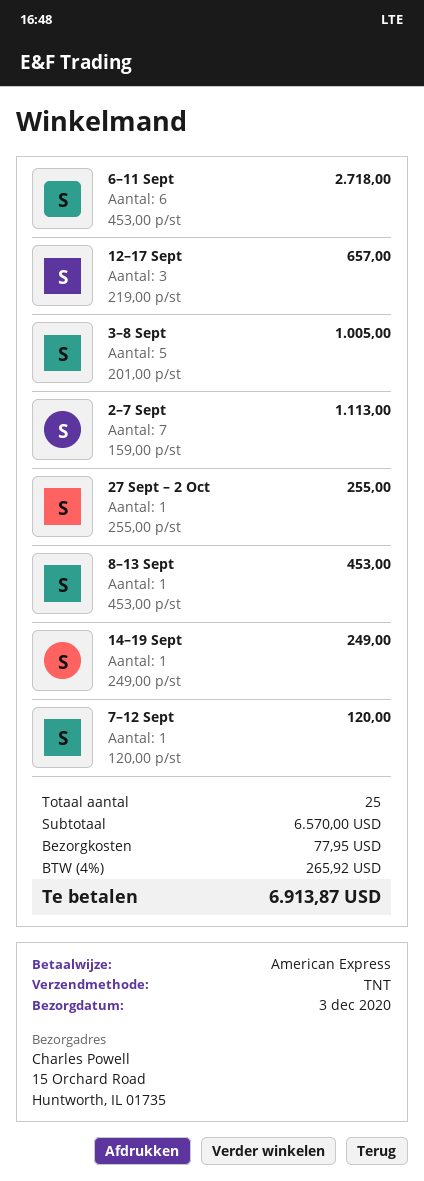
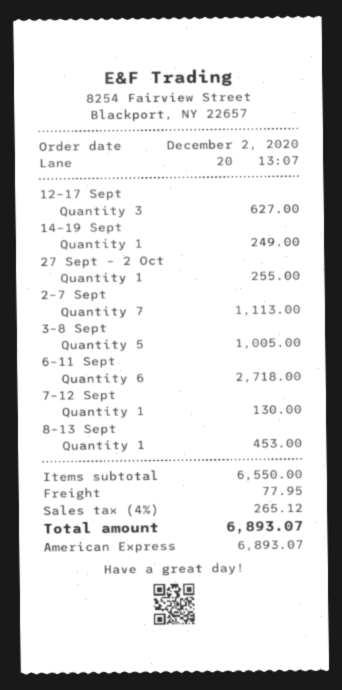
12–17 Sept: 3 for 657.00 -> 3 for 627.00
7–12 Sept: 1 for 120.00 -> 1 for 130.00
subtotal: 6570.00 -> 6550.00
tax: 4% = 265.92 -> 4% = 265.12
total: 6913.87 -> 6893.07

